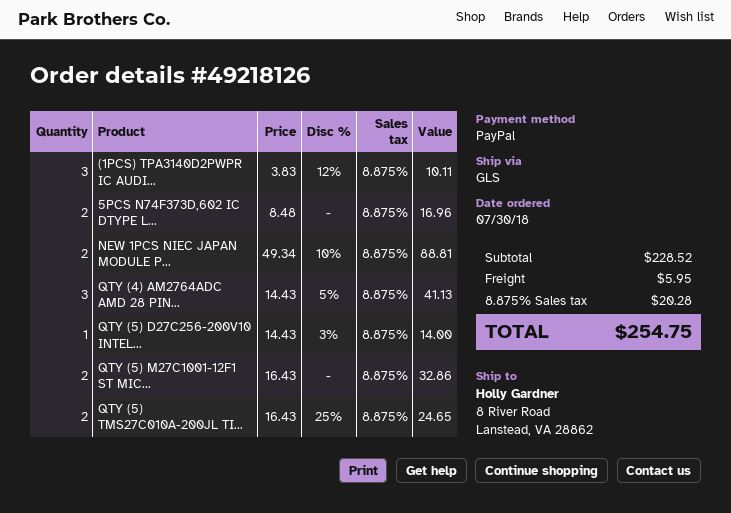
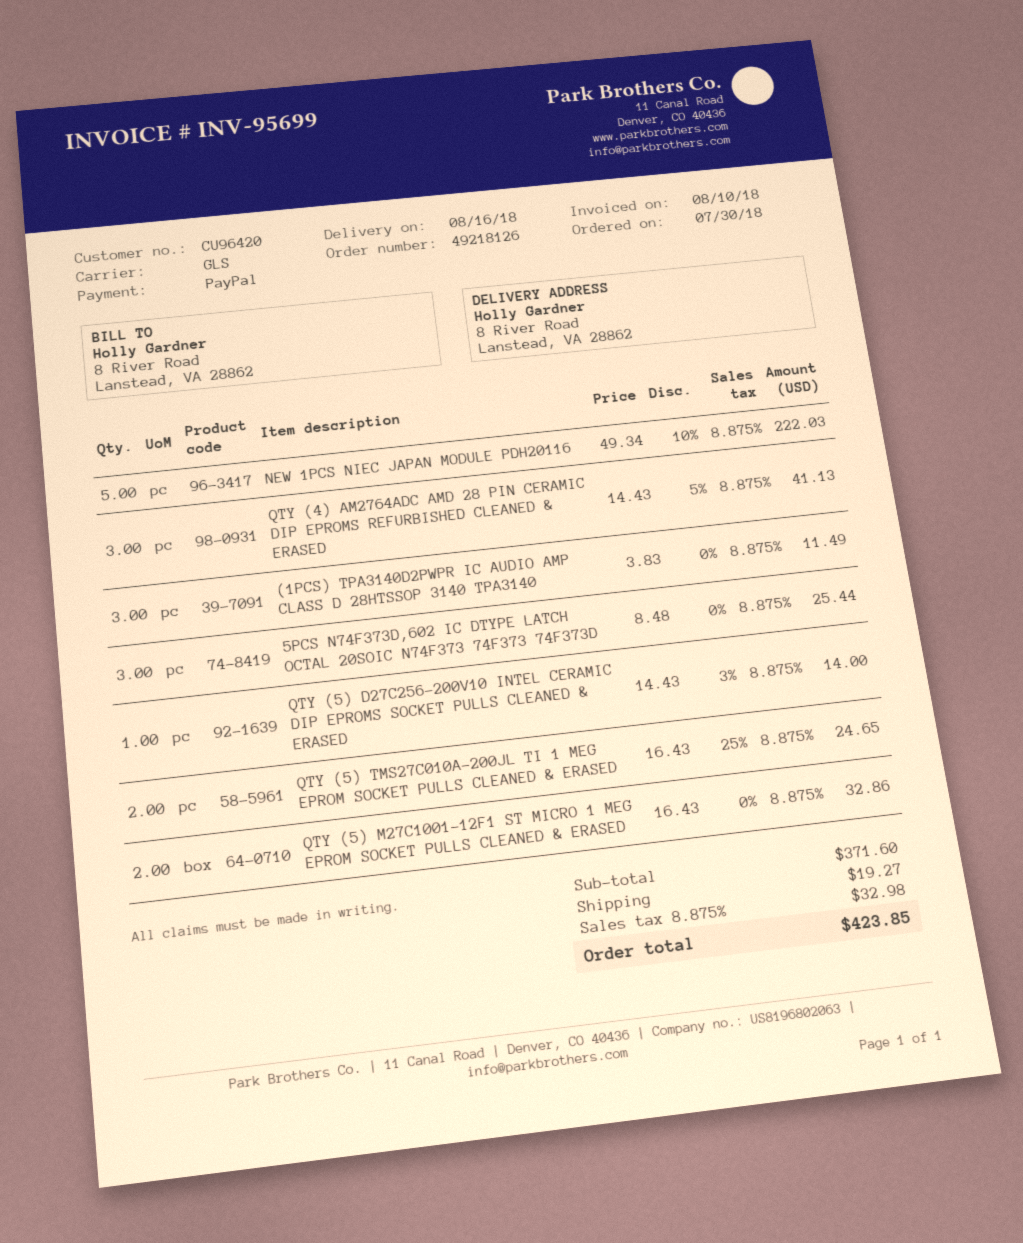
(1PCS) TPA3140D2PWPR IC AUDI...: 3 x 3.83 - 12% = 10.11 -> 3 x 3.83 = 11.49
5PCS N74F373D,602 IC DTYPE L...: 2 x 8.48 = 16.96 -> 3 x 8.48 = 25.44
NEW 1PCS NIEC JAPAN MODULE P...: 2 x 49.34 - 10% = 88.81 -> 5 x 49.34 - 10% = 222.03
subtotal: 228.52 -> 371.60
shipping: 5.95 -> 19.27
tax: 8.875% = 20.28 -> 8.875% = 32.98
total: 254.75 -> 423.85

